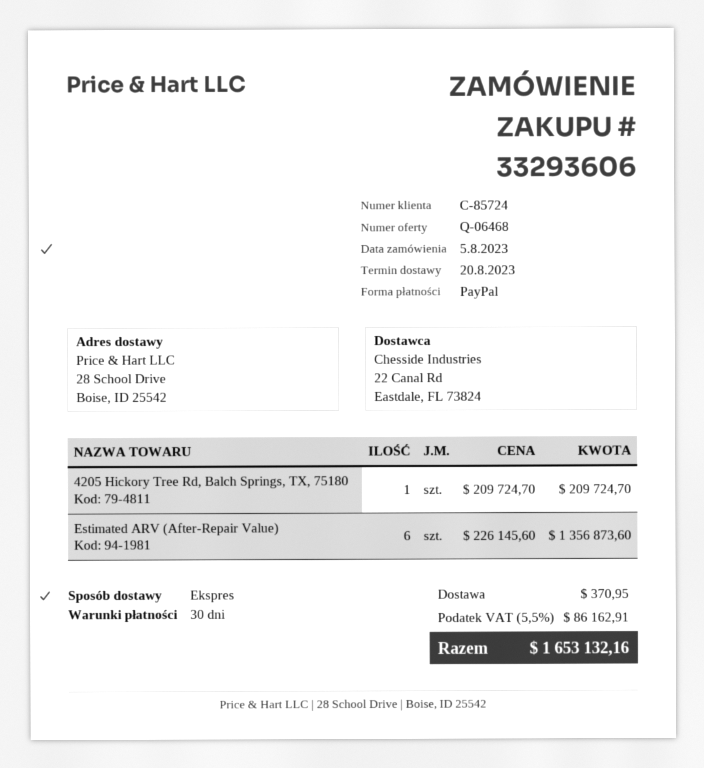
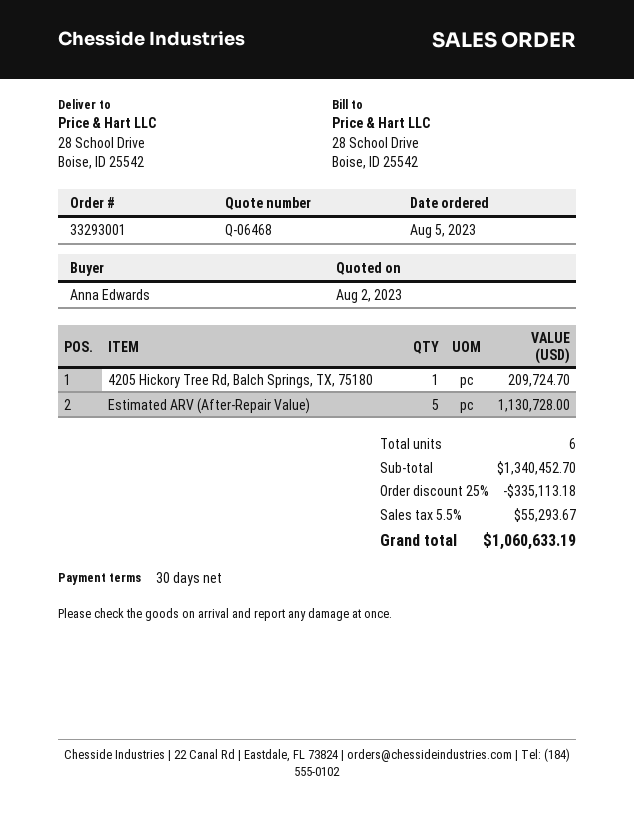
order number: 33293606 -> 33293001
Estimated ARV (After-Repair Value): 6 for 1356873.60 -> 5 for 1130728.00
discount: none -> 25% = 335113.18
shipping: 370.95 -> none
tax: 5.5% = 86162.91 -> 5.5% = 55293.67
total: 1653132.16 -> 1060633.19

